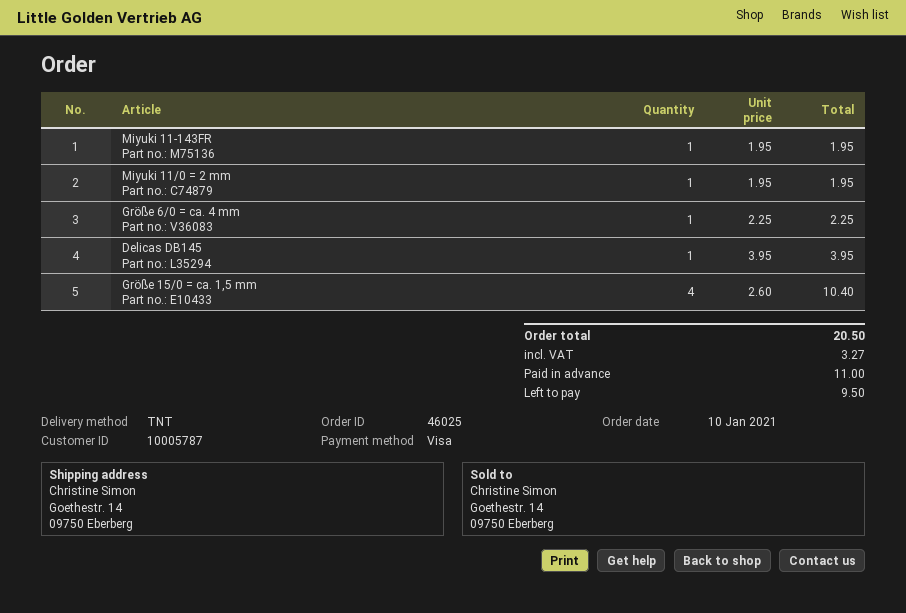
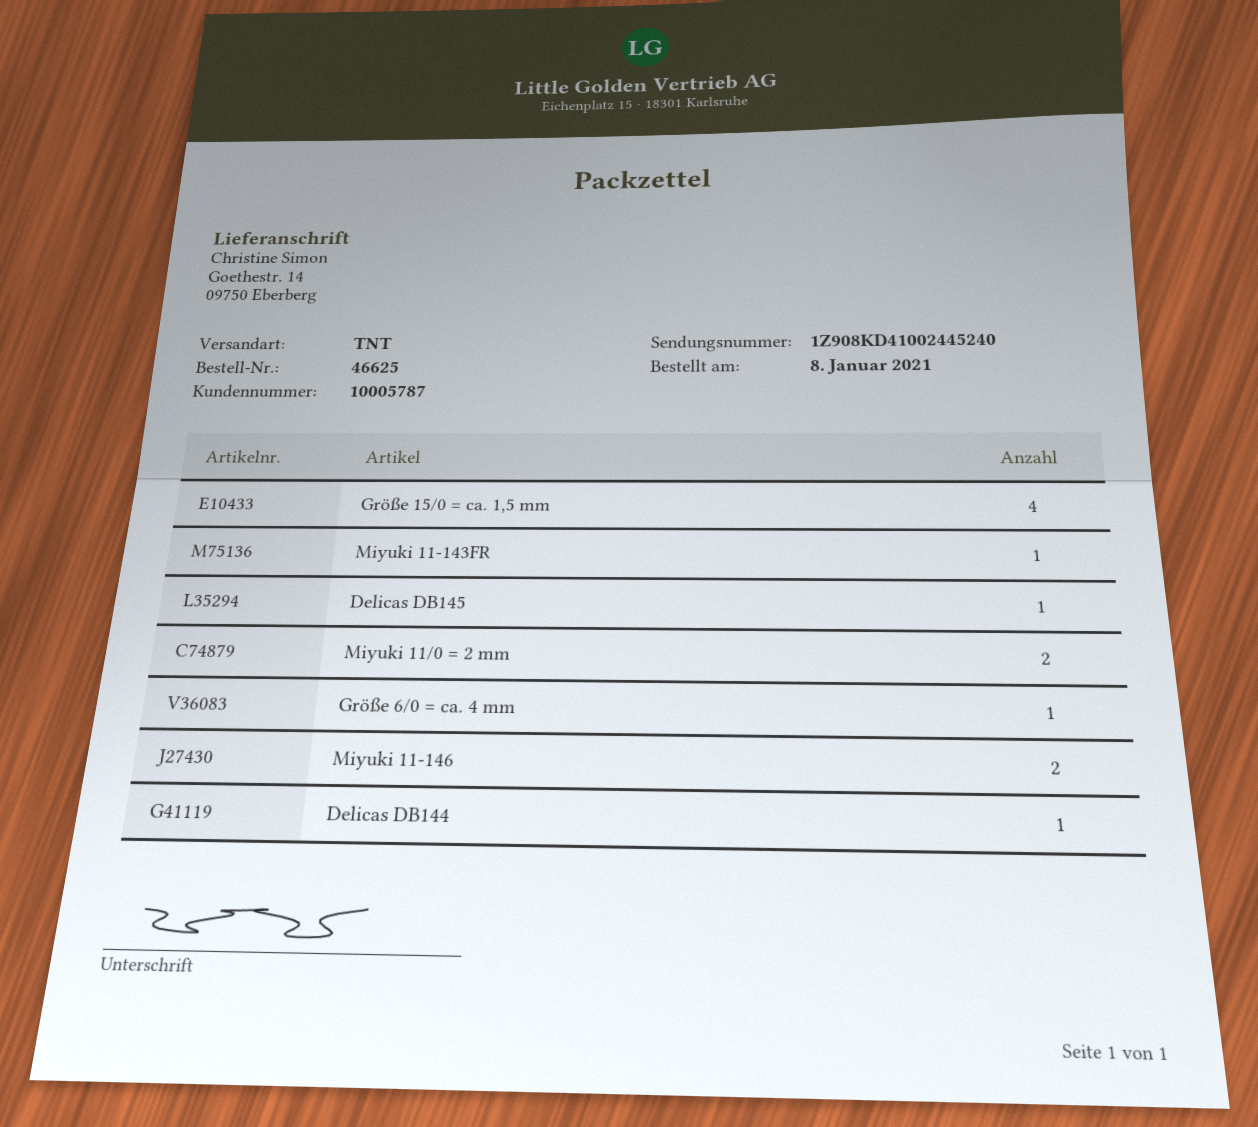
order number: 46025 -> 46625
order date: 2021-01-10 -> 2021-01-08
Miyuki 11/0 = 2 mm: 1 -> 2
Miyuki 11-146: none -> 2
Delicas DB144: none -> 1

